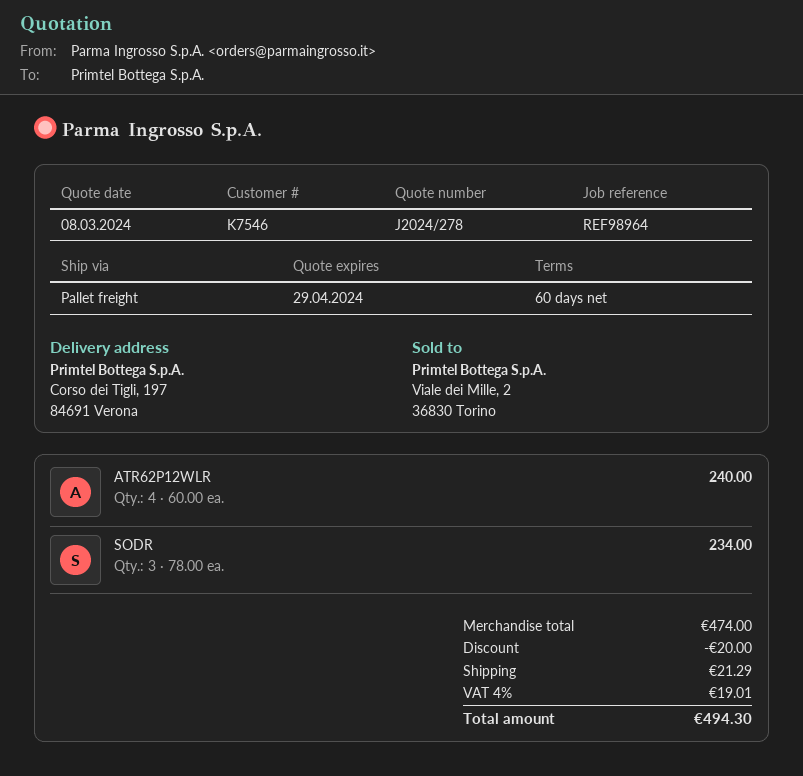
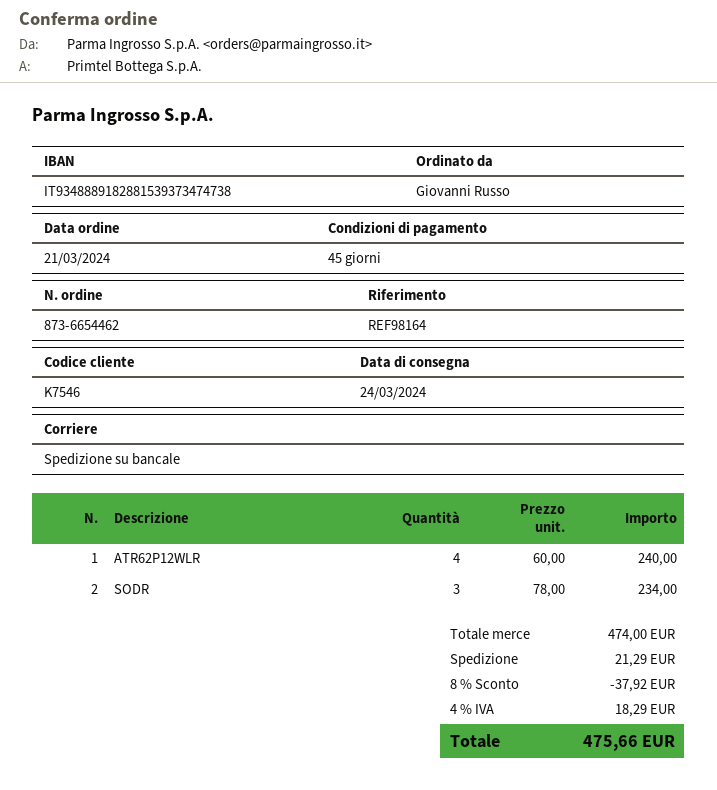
payment terms: 60 days -> 45 days
reference: REF98964 -> REF98164
discount: 20.00 -> 37.92
tax: 4% = 19.01 -> 4% = 18.29
total: 494.30 -> 475.66

